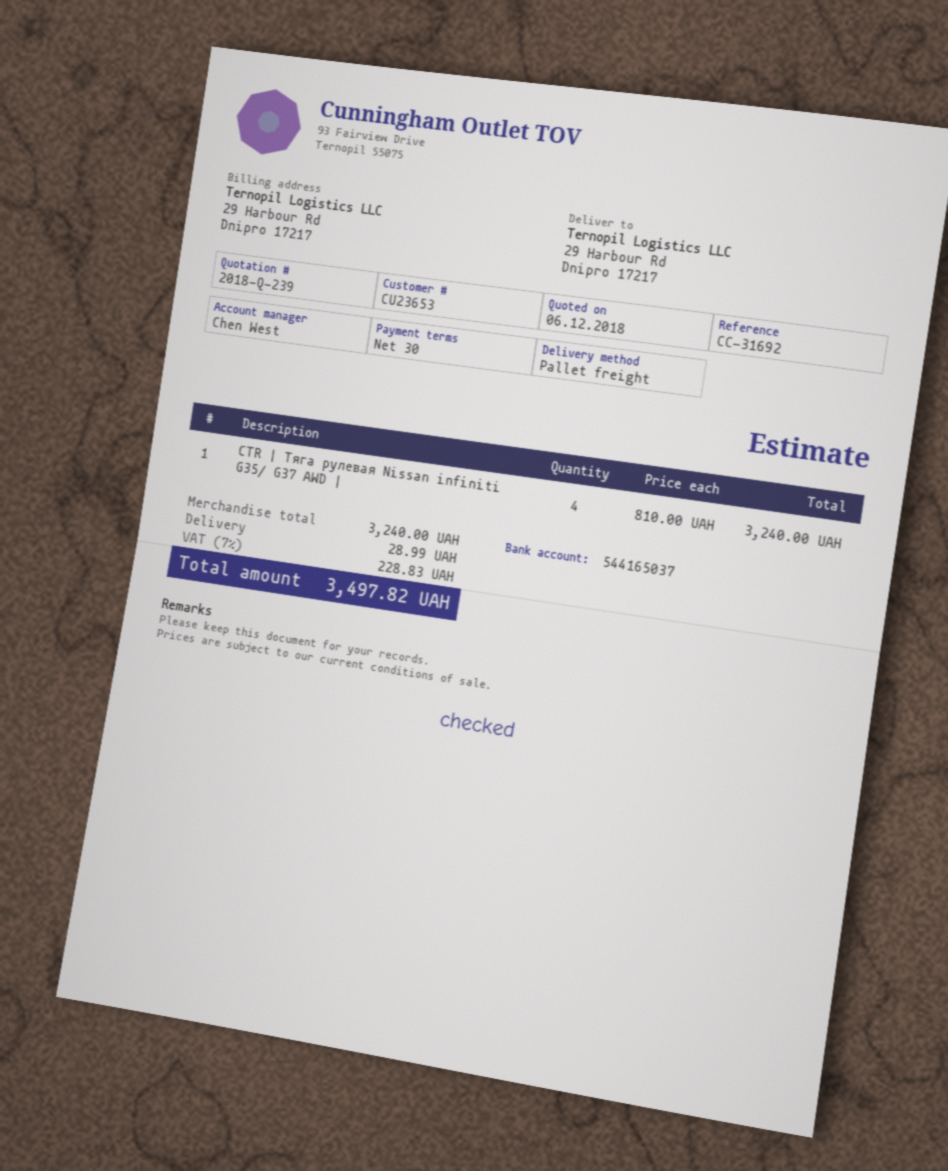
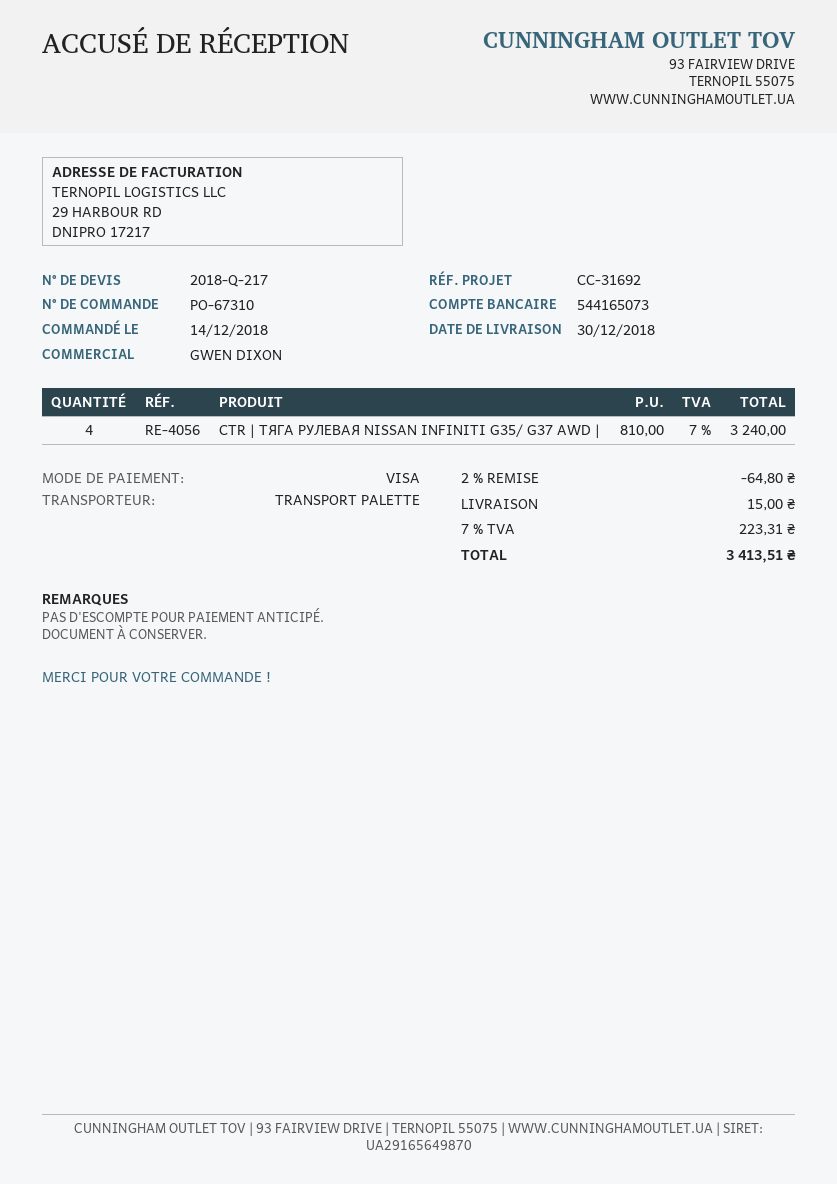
quote number: 2018-Q-239 -> 2018-Q-217
sales rep: Chen West -> GWEN DIXON
bank account: 544165037 -> 544165073
discount: none -> 2% = 64.80
shipping: 28.99 -> 15.00
tax: 7% = 228.83 -> 7% = 223.31
total: 3497.82 -> 3413.51

